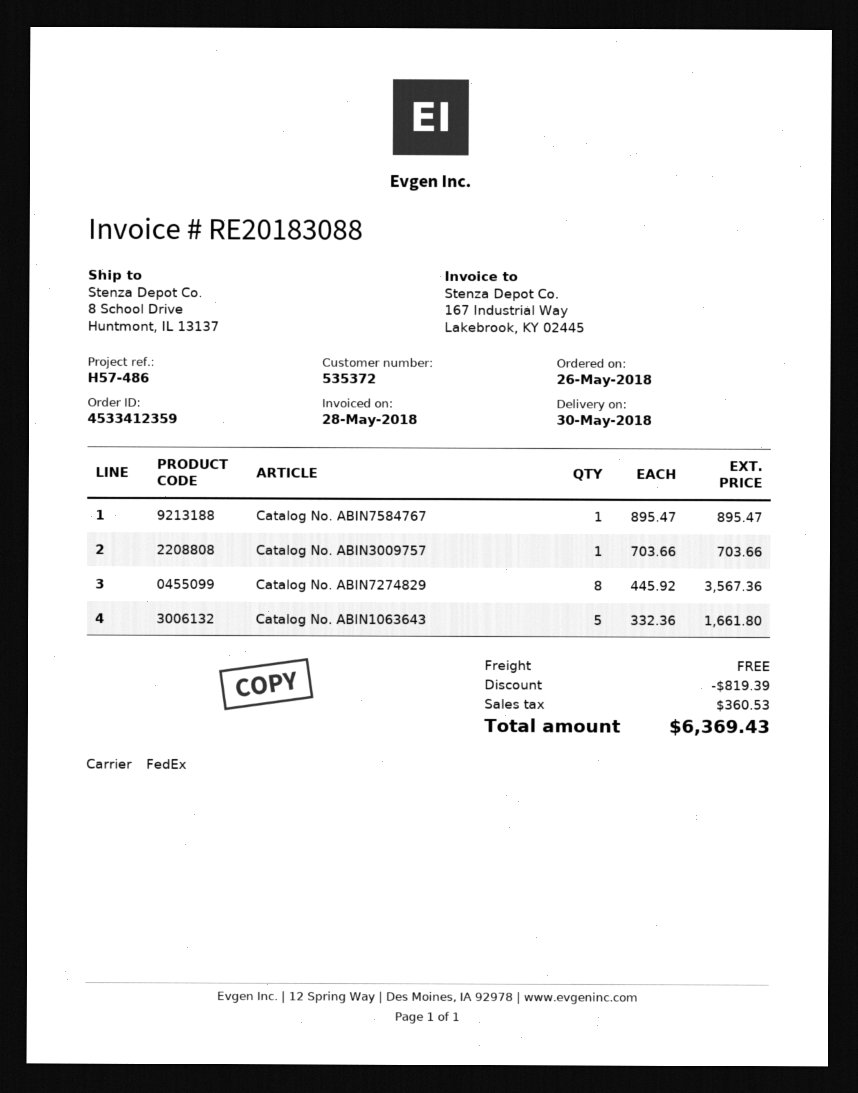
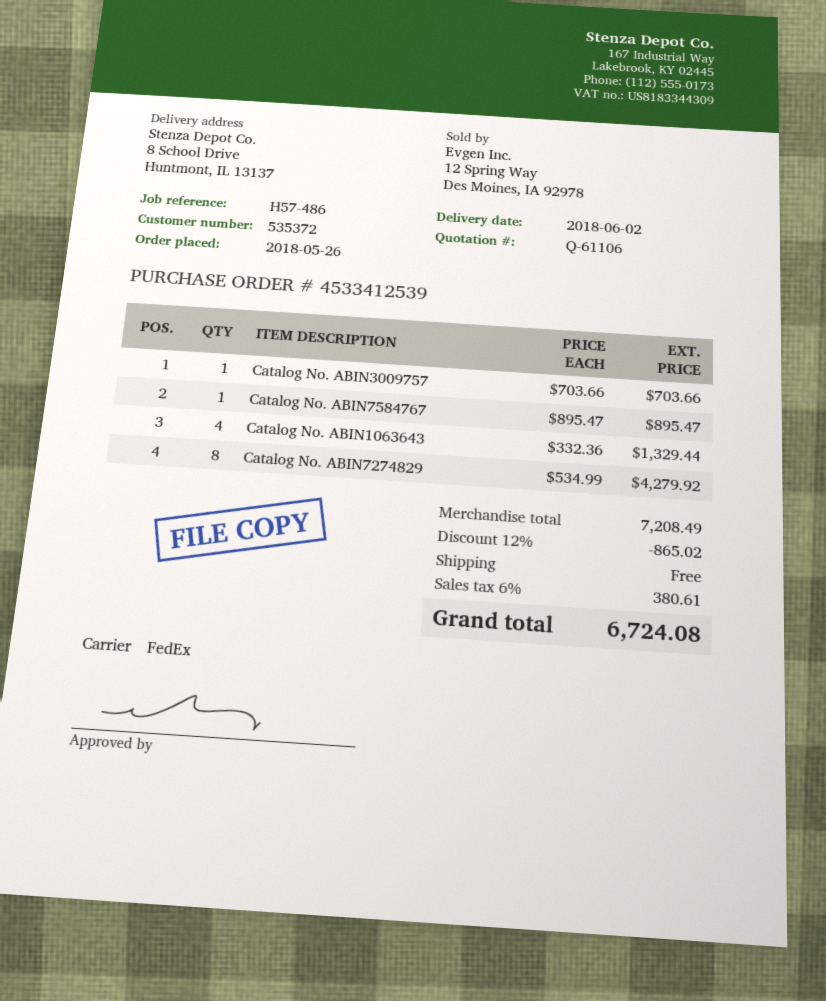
order number: 4533412359 -> 4533412539
delivery date: 2018-05-30 -> 2018-06-02
Catalog No. ABIN7274829: 8 x 445.92 = 3567.36 -> 8 x 534.99 = 4279.92
Catalog No. ABIN1063643: 5 x 332.36 = 1661.80 -> 4 x 332.36 = 1329.44
discount: 819.39 -> 865.02
tax: 360.53 -> 380.61
total: 6369.43 -> 6724.08

